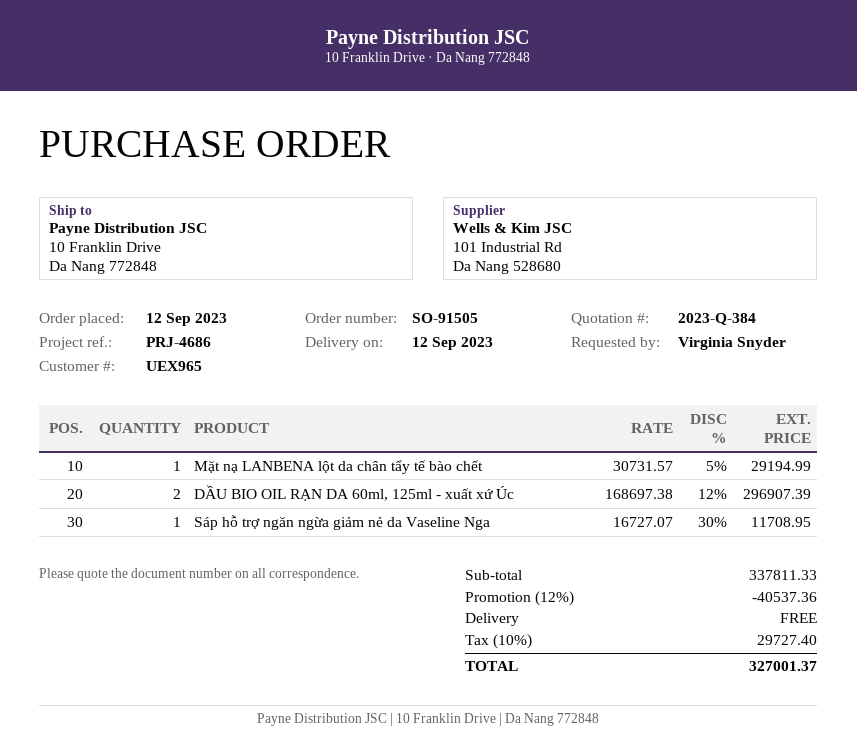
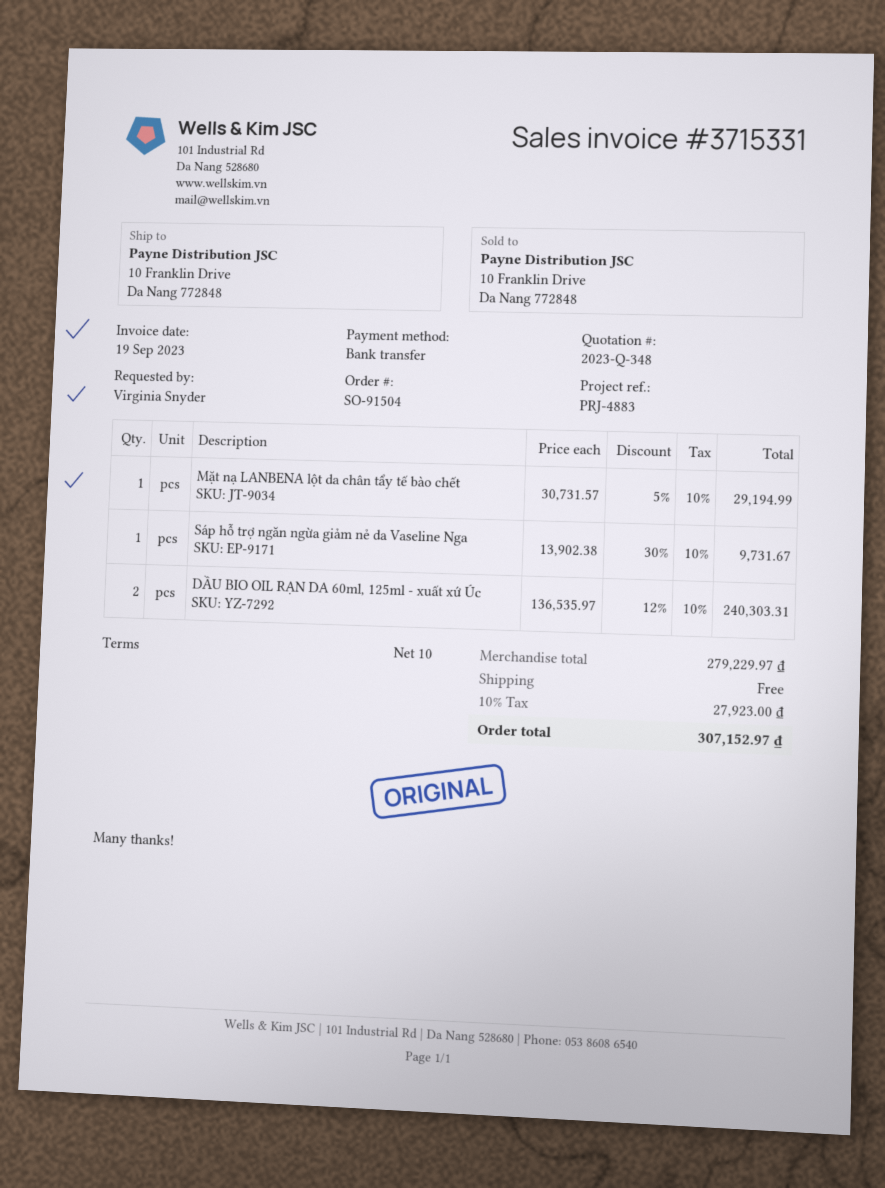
quote number: 2023-Q-384 -> 2023-Q-348
order number: SO-91505 -> SO-91504
reference: PRJ-4686 -> PRJ-4883
DẦU BIO OIL RẠN DA 60ml, 125ml - xuất xứ Úc: 2 x 168697.38 - 12% = 296907.39 -> 2 x 136535.97 - 12% = 240303.31
Sáp hỗ trợ ngăn ngừa giảm nẻ da Vaseline Nga: 1 x 16727.07 - 30% = 11708.95 -> 1 x 13902.38 - 30% = 9731.67
subtotal: 337811.33 -> 279229.97
discount: 12% = 40537.36 -> none
tax: 10% = 29727.40 -> 10% = 27923.00
total: 327001.37 -> 307152.97

